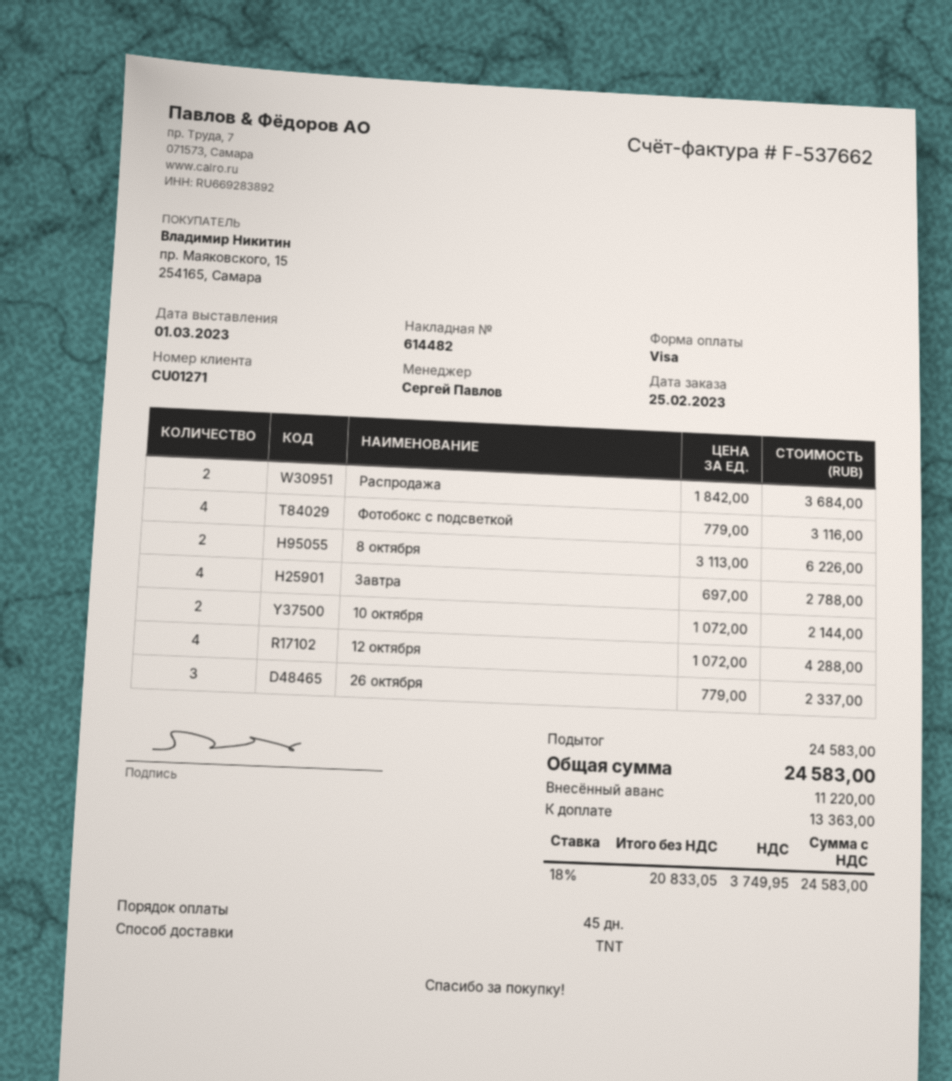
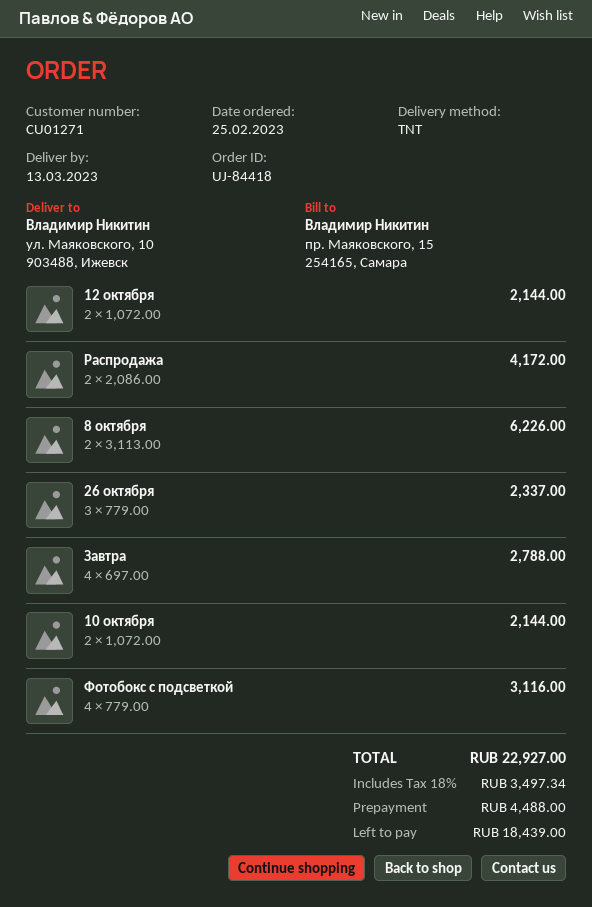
Распродажа: 2 x 1842.00 = 3684.00 -> 2 x 2086.00 = 4172.00
12 октября: 4 x 1072.00 = 4288.00 -> 2 x 1072.00 = 2144.00
tax: 18% = 3749.95 -> 18% = 3497.34
total: 24583.00 -> 22927.00
deposit: 11220.00 -> 4488.00
balance: 13363.00 -> 18439.00

